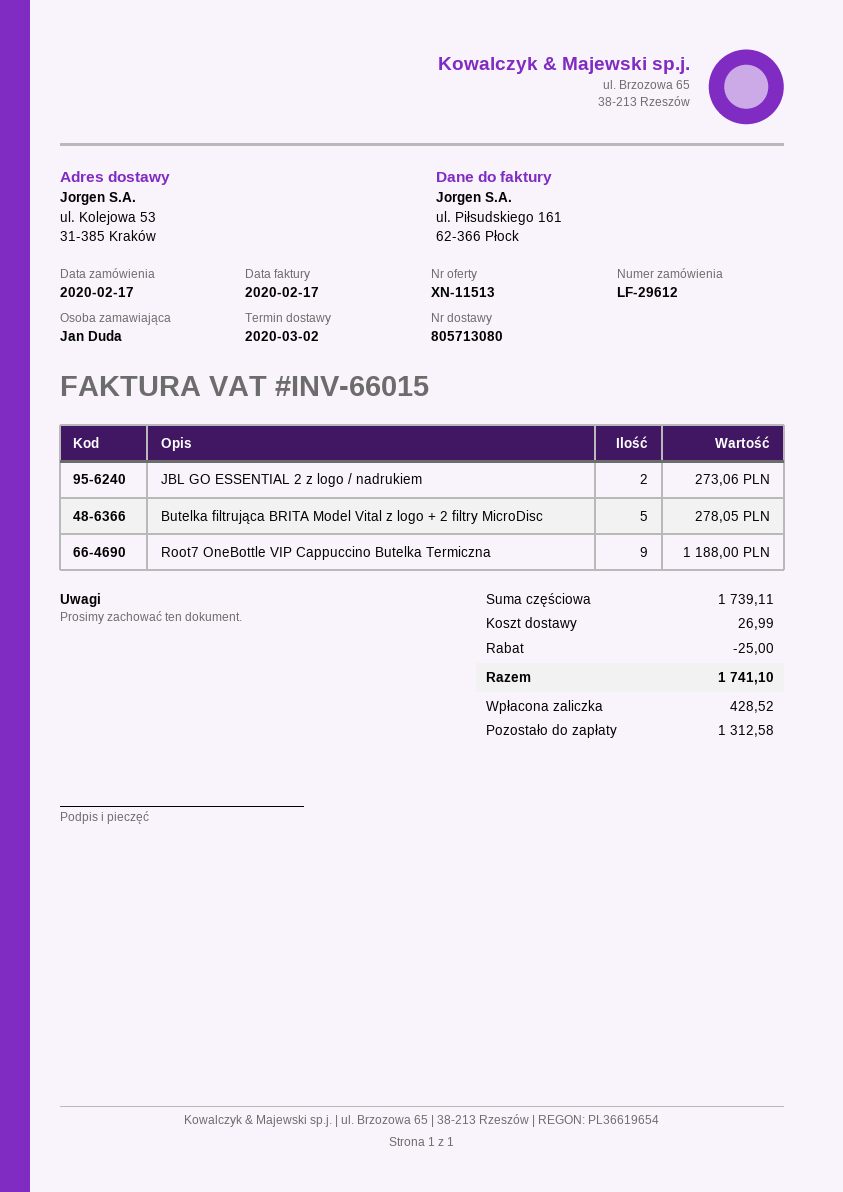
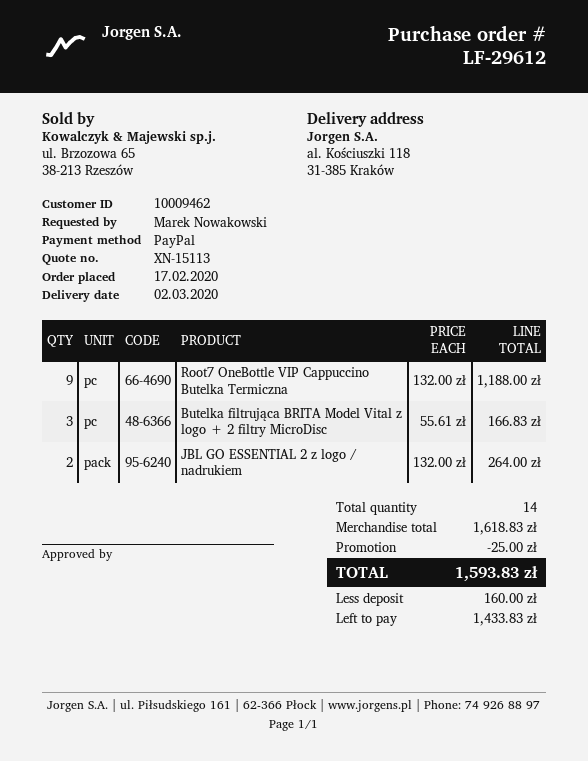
quote number: XN-11513 -> XN-15113
ordered by: Jan Duda -> Marek Nowakowski
ship to: ul. Kolejowa 53, 31-385 Kraków -> al. Kościuszki 118, 31-385 Kraków
JBL GO ESSENTIAL 2 z logo / nadrukiem: 2 for 273.06 -> 2 for 264.00
Butelka filtrująca BRITA Model Vital z logo + 2 filtry MicroDisc: 5 for 278.05 -> 3 for 166.83
subtotal: 1739.11 -> 1618.83
shipping: 26.99 -> none
total: 1741.10 -> 1593.83
deposit: 428.52 -> 160.00
balance: 1312.58 -> 1433.83

